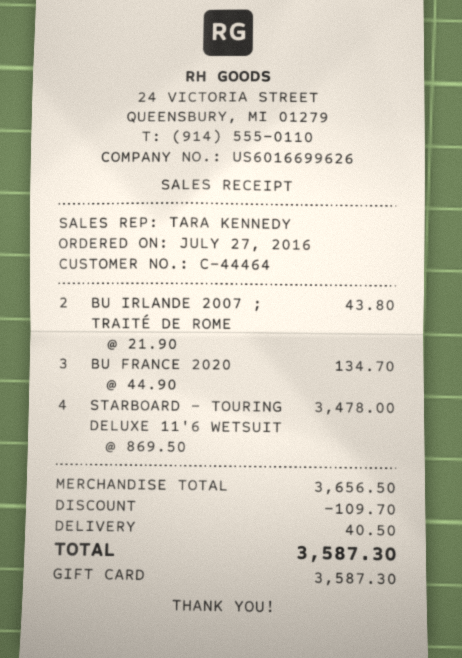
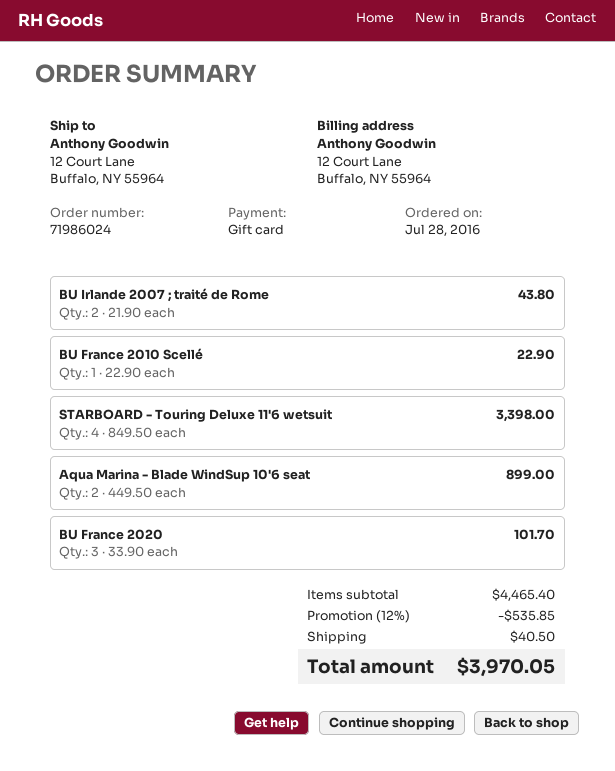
order date: 2016-07-27 -> 2016-07-28
BU FRANCE 2020: 3 x 44.90 = 134.70 -> 3 x 33.90 = 101.70
STARBOARD - TOURING DELUXE 11'6 WETSUIT: 4 x 869.50 = 3478.00 -> 4 x 849.50 = 3398.00
BU France 2010 Scellé: none -> 1 x 22.90 = 22.90
Aqua Marina - Blade WindSup 10'6 seat: none -> 2 x 449.50 = 899.00
subtotal: 3656.50 -> 4465.40
discount: 109.70 -> 535.85
total: 3587.30 -> 3970.05

